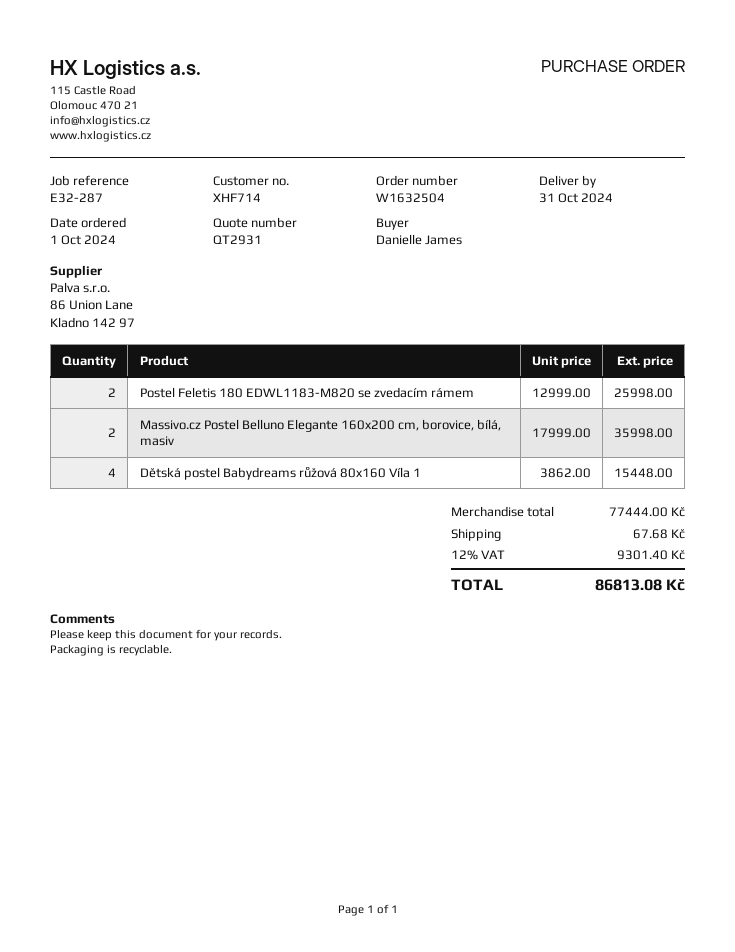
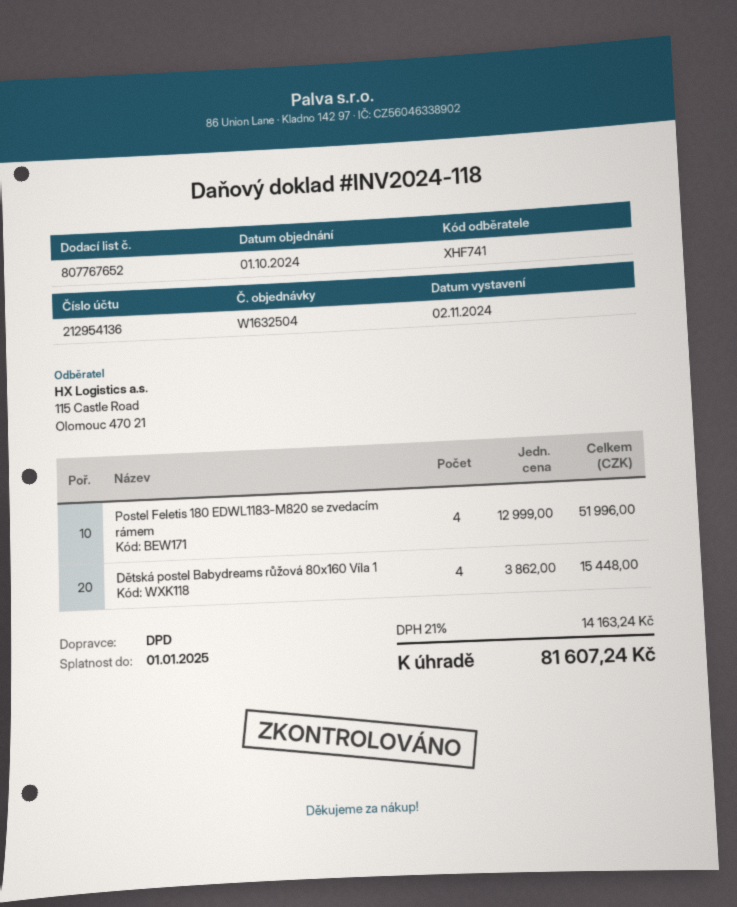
customer number: XHF714 -> XHF741
Postel Feletis 180 EDWL1183-M820 se zvedacím rámem: 2 x 12999.00 = 25998.00 -> 4 x 12999.00 = 51996.00
Massivo.cz Postel Belluno Elegante 160x200 cm, borovice, bílá, masiv: 2 x 17999.00 = 35998.00 -> none
shipping: 67.68 -> none
tax: 12% = 9301.40 -> 21% = 14163.24
total: 86813.08 -> 81607.24

